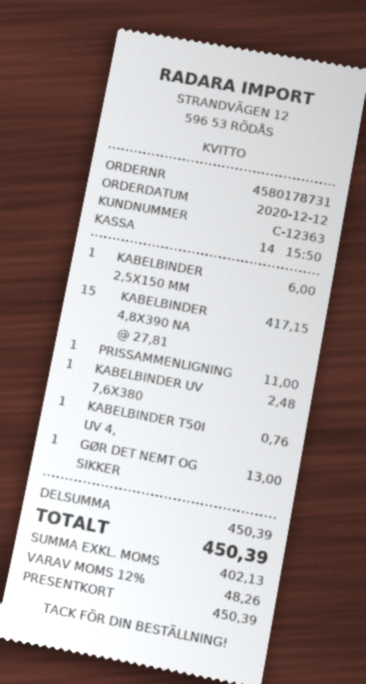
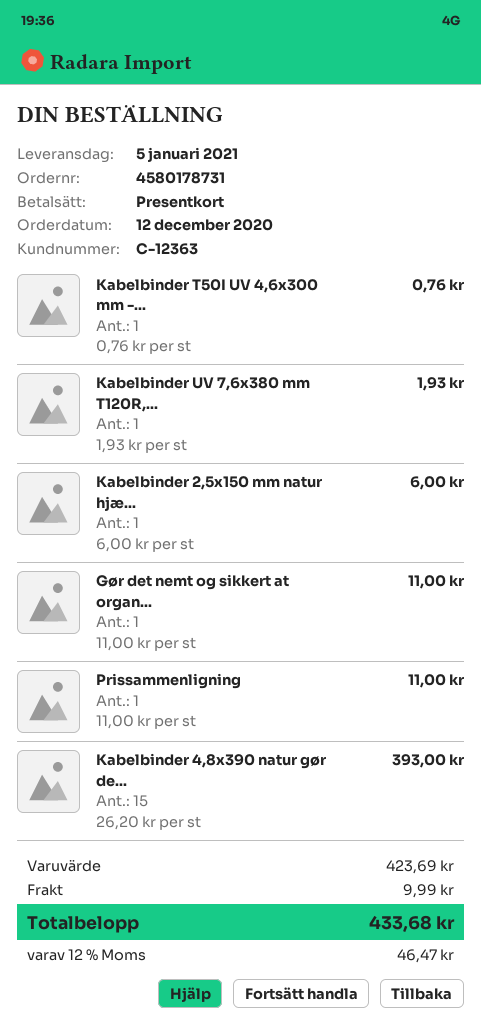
KABELBINDER 4,8X390 NA: 15 x 27.81 = 417.15 -> 15 x 26.20 = 393.00
KABELBINDER UV 7,6X380: 1 x 2.48 = 2.48 -> 1 x 1.93 = 1.93
GØR DET NEMT OG SIKKER: 1 x 13.00 = 13.00 -> 1 x 11.00 = 11.00
subtotal: 450.39 -> 423.69
shipping: none -> 9.99
tax: 12% = 48.26 -> 12% = 46.47
total: 450.39 -> 433.68

